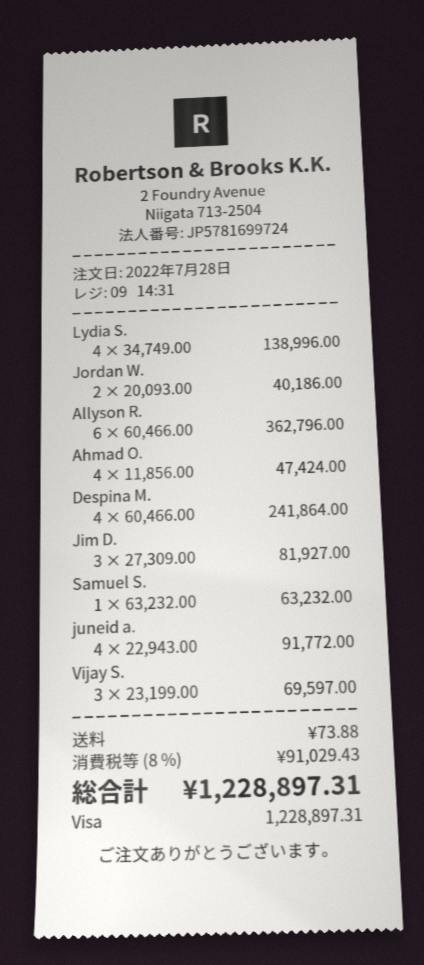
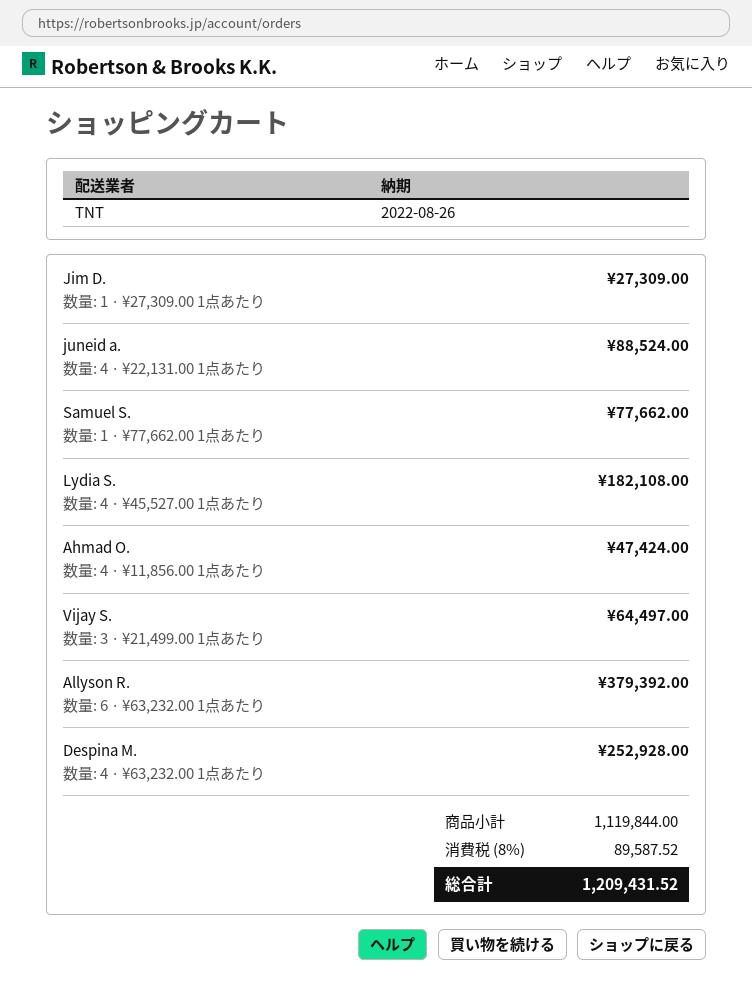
Lydia S.: 4 x 34749.00 = 138996.00 -> 4 x 45527.00 = 182108.00
Jordan W.: 2 x 20093.00 = 40186.00 -> none
Allyson R.: 6 x 60466.00 = 362796.00 -> 6 x 63232.00 = 379392.00
Despina M.: 4 x 60466.00 = 241864.00 -> 4 x 63232.00 = 252928.00
Jim D.: 3 x 27309.00 = 81927.00 -> 1 x 27309.00 = 27309.00
Samuel S.: 1 x 63232.00 = 63232.00 -> 1 x 77662.00 = 77662.00
juneid a.: 4 x 22943.00 = 91772.00 -> 4 x 22131.00 = 88524.00
Vijay S.: 3 x 23199.00 = 69597.00 -> 3 x 21499.00 = 64497.00
shipping: 73.88 -> none
tax: 8% = 91029.43 -> 8% = 89587.52
total: 1228897.31 -> 1209431.52

